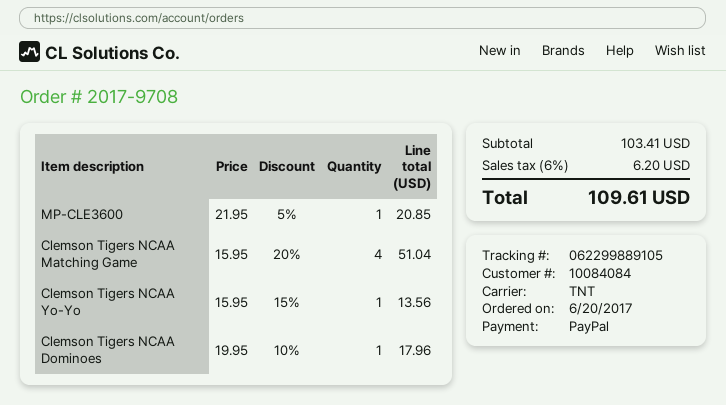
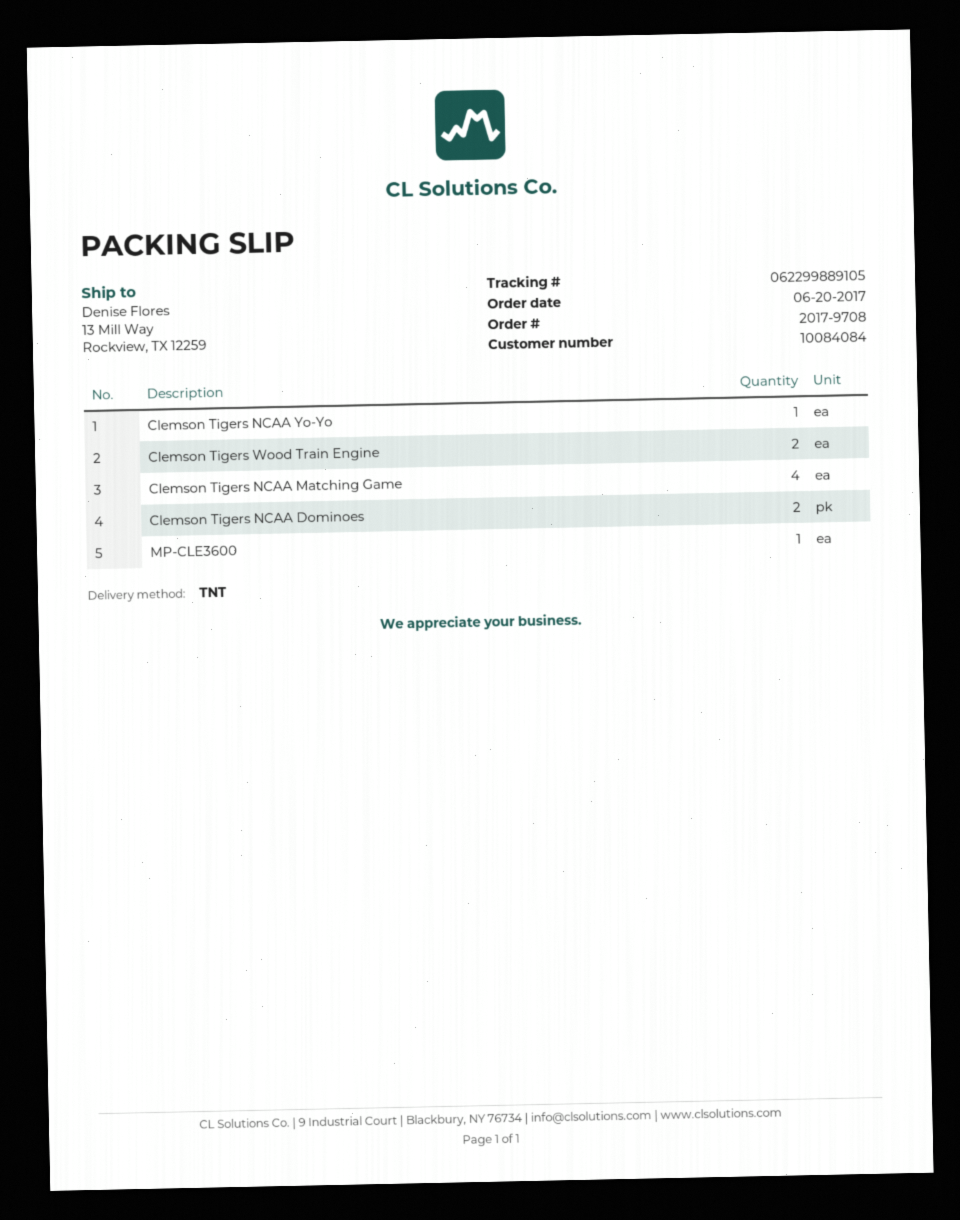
Clemson Tigers NCAA Dominoes: 1 -> 2
Clemson Tigers Wood Train Engine: none -> 2

